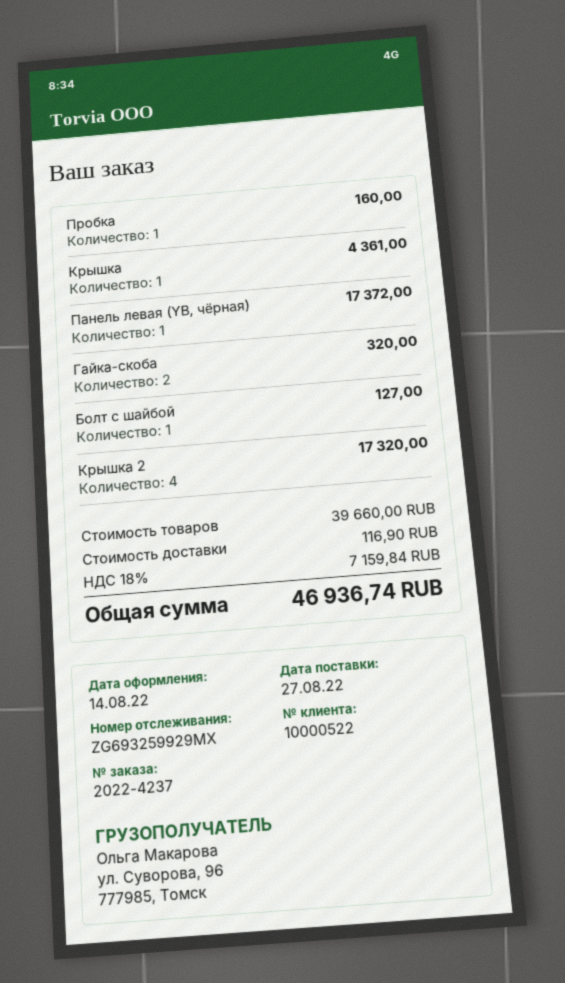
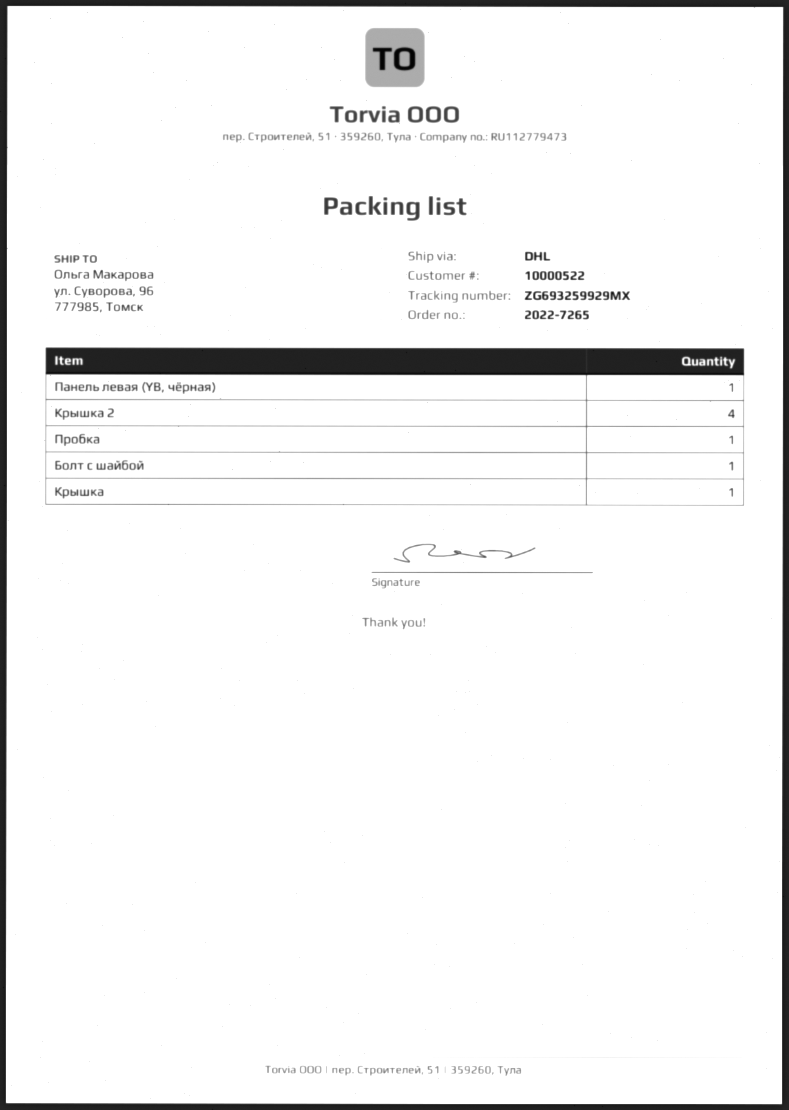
order number: 2022-4237 -> 2022-7265
Гайка-скоба: 2 -> none

